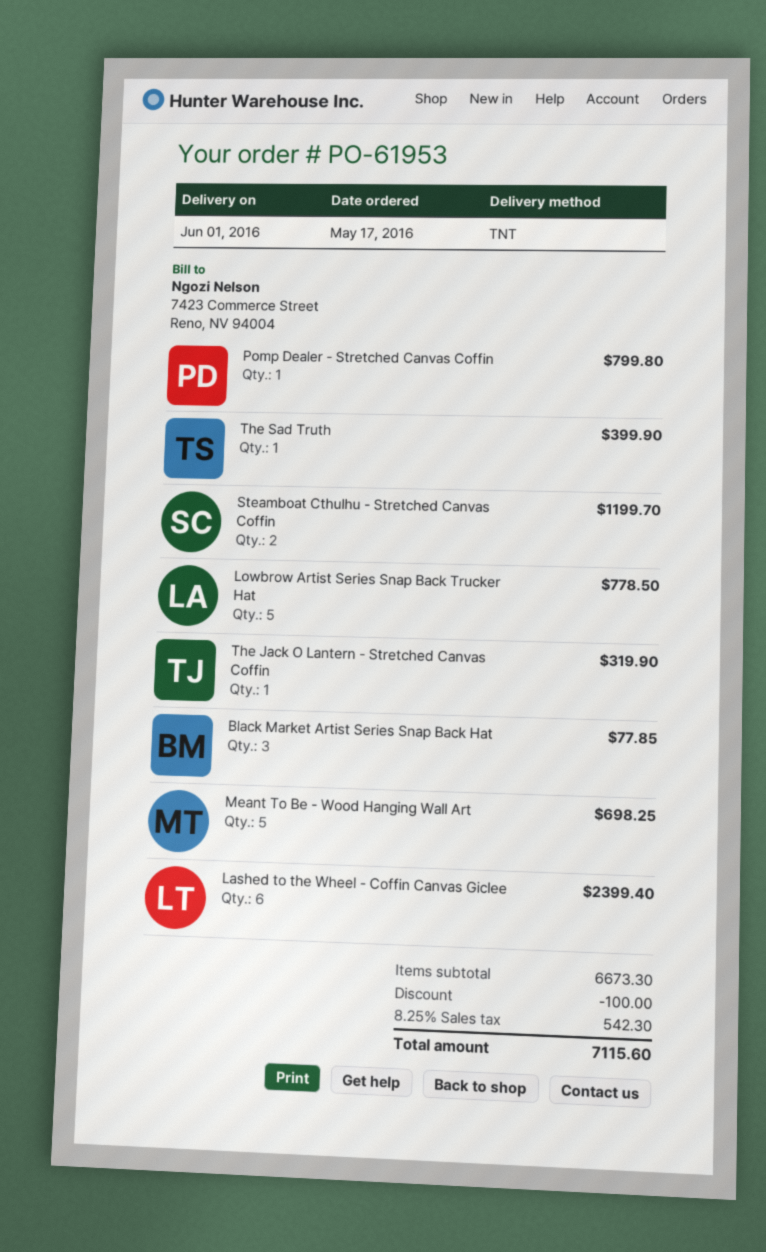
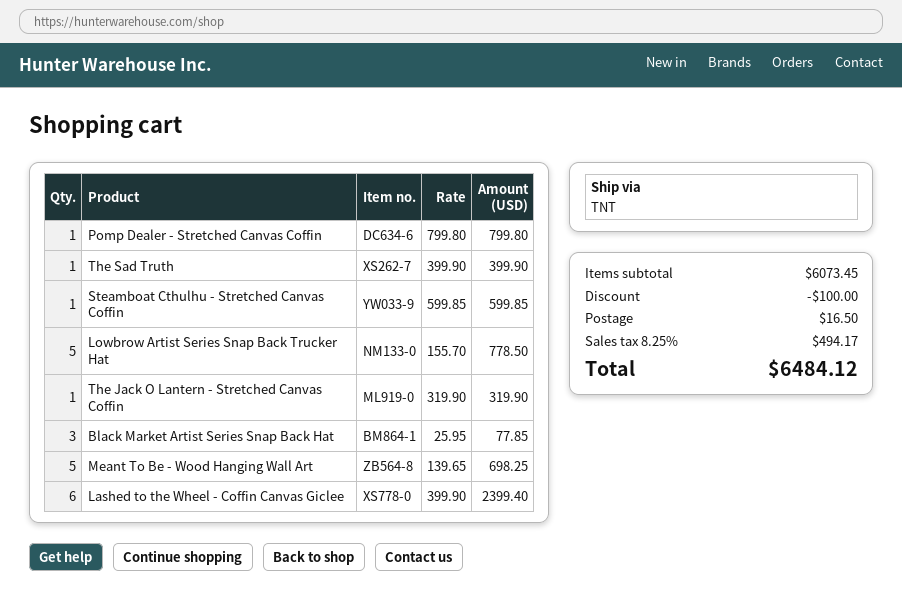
Steamboat Cthulhu - Stretched Canvas Coffin: 2 for 1199.70 -> 1 for 599.85
subtotal: 6673.30 -> 6073.45
shipping: none -> 16.50
tax: 8.25% = 542.30 -> 8.25% = 494.17
total: 7115.60 -> 6484.12

